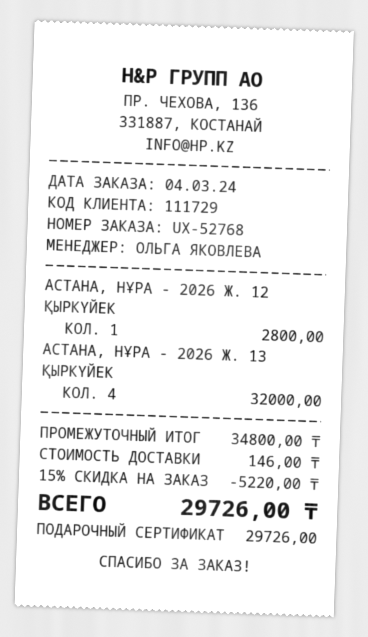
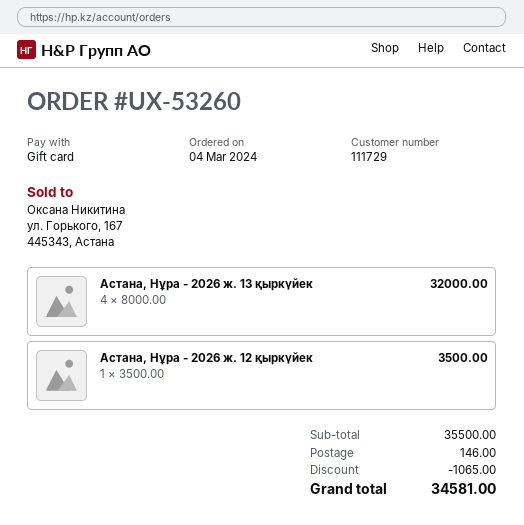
order number: UX-52768 -> UX-53260
АСТАНА, НҰРА - 2026 Ж. 12 ҚЫРКҮЙЕК: 1 for 2800.00 -> 1 for 3500.00
subtotal: 34800.00 -> 35500.00
discount: 5220.00 -> 1065.00
total: 29726.00 -> 34581.00

